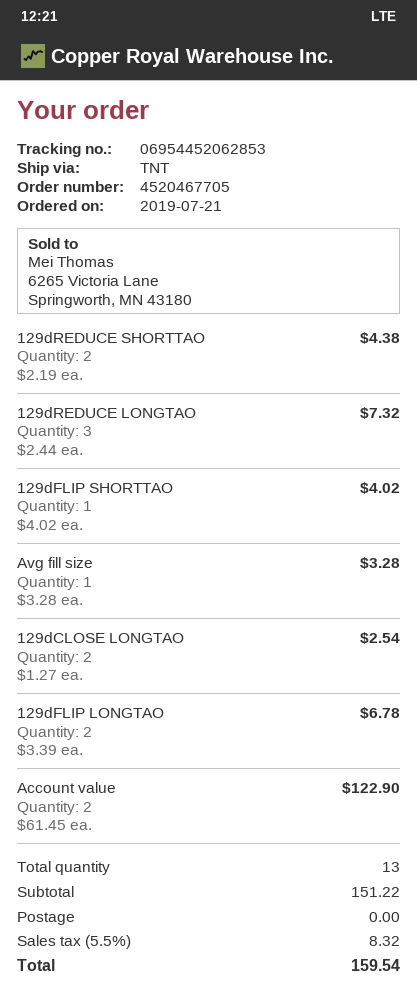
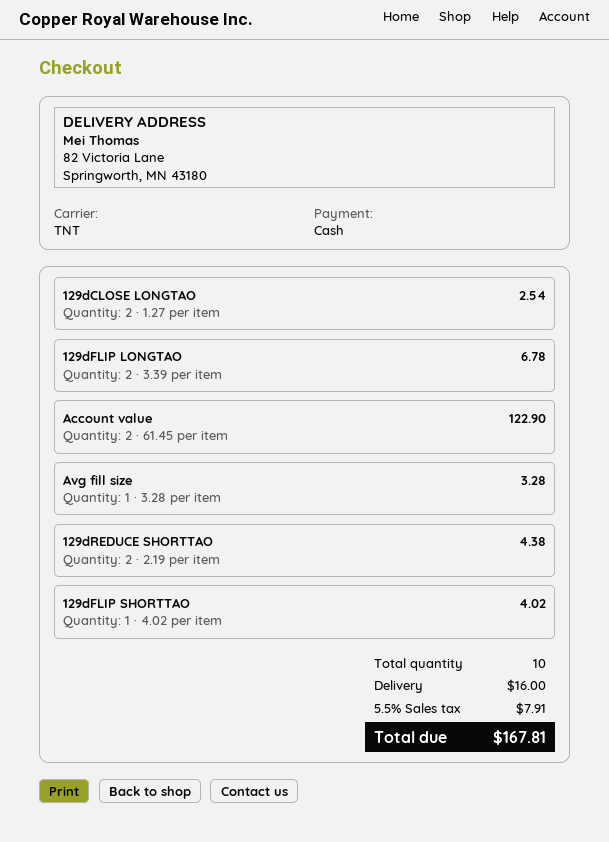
129dREDUCE LONGTAO: 3 x 2.44 = 7.32 -> none
total quantity: 13 -> 10
shipping: 0.00 -> 16.00
tax: 5.5% = 8.32 -> 5.5% = 7.91
total: 159.54 -> 167.81

